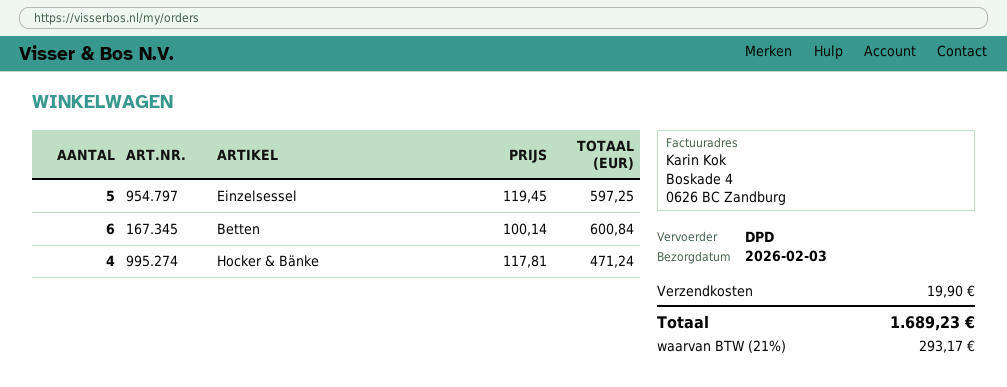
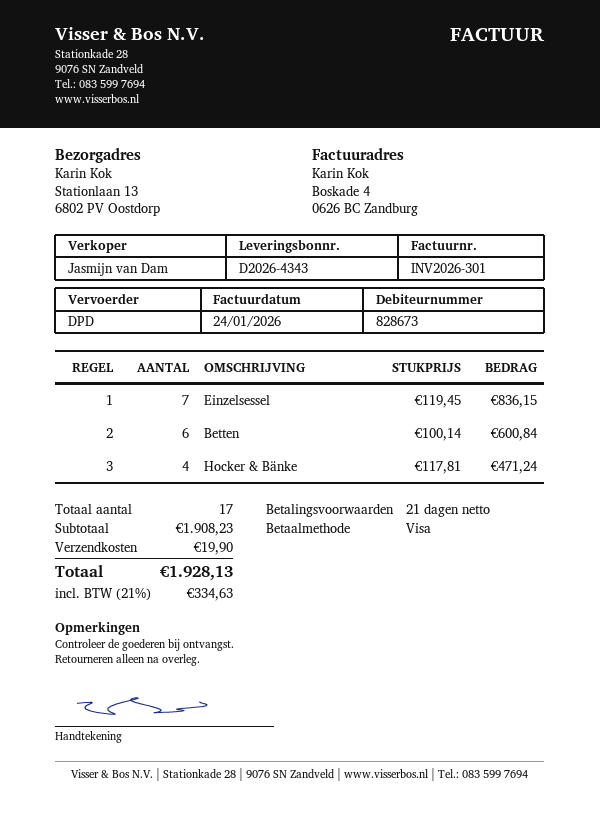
Einzelsessel: 5 x 119.45 = 597.25 -> 7 x 119.45 = 836.15
tax: 21% = 293.17 -> 21% = 334.63
total: 1689.23 -> 1928.13

